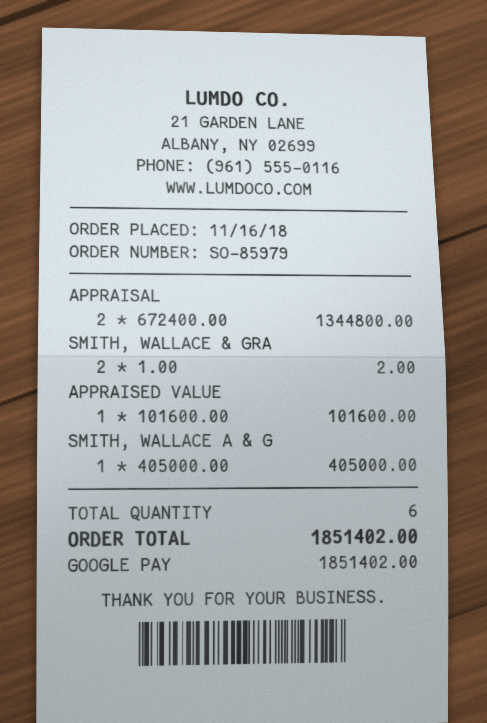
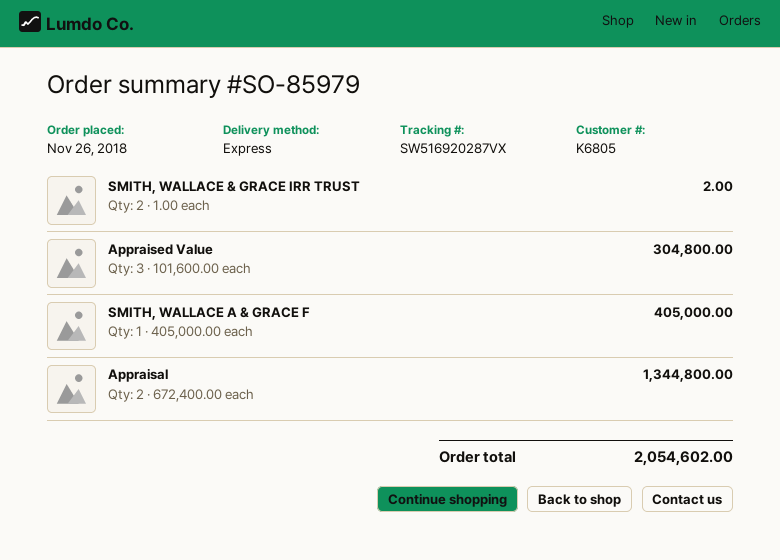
order date: 2018-11-16 -> 2018-11-26
APPRAISED VALUE: 1 x 101600.00 = 101600.00 -> 3 x 101600.00 = 304800.00
total: 1851402.00 -> 2054602.00

